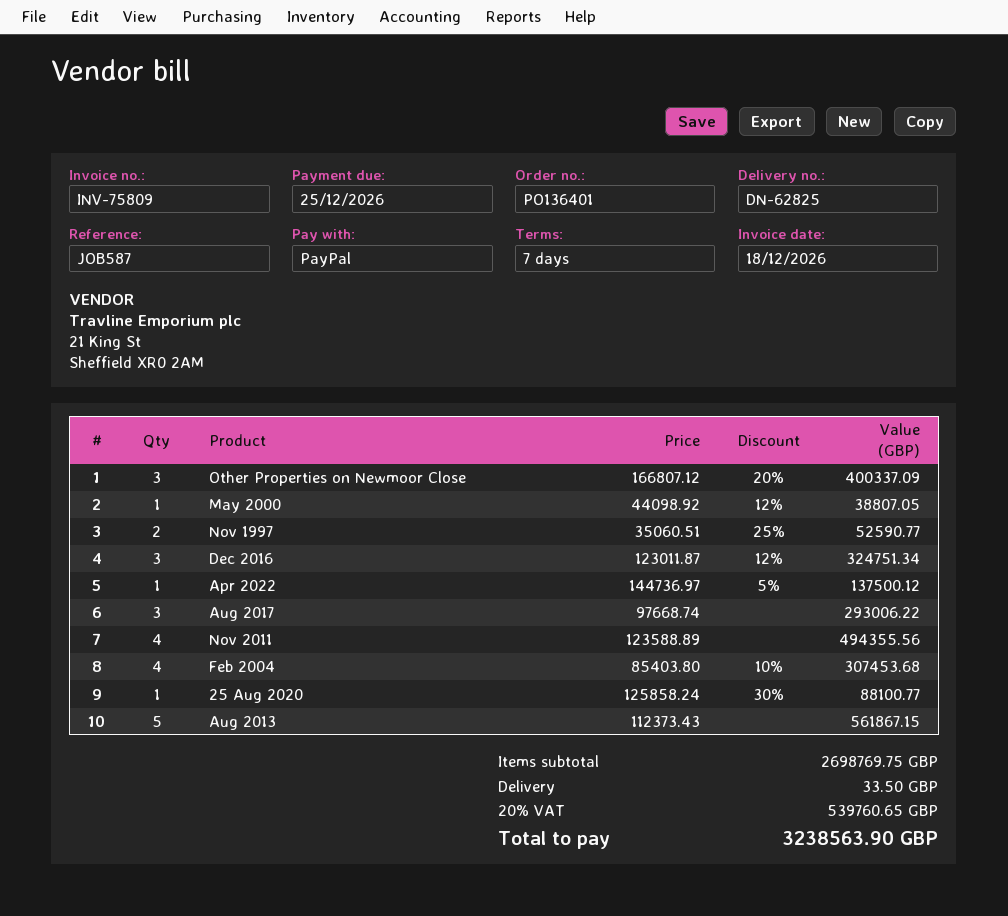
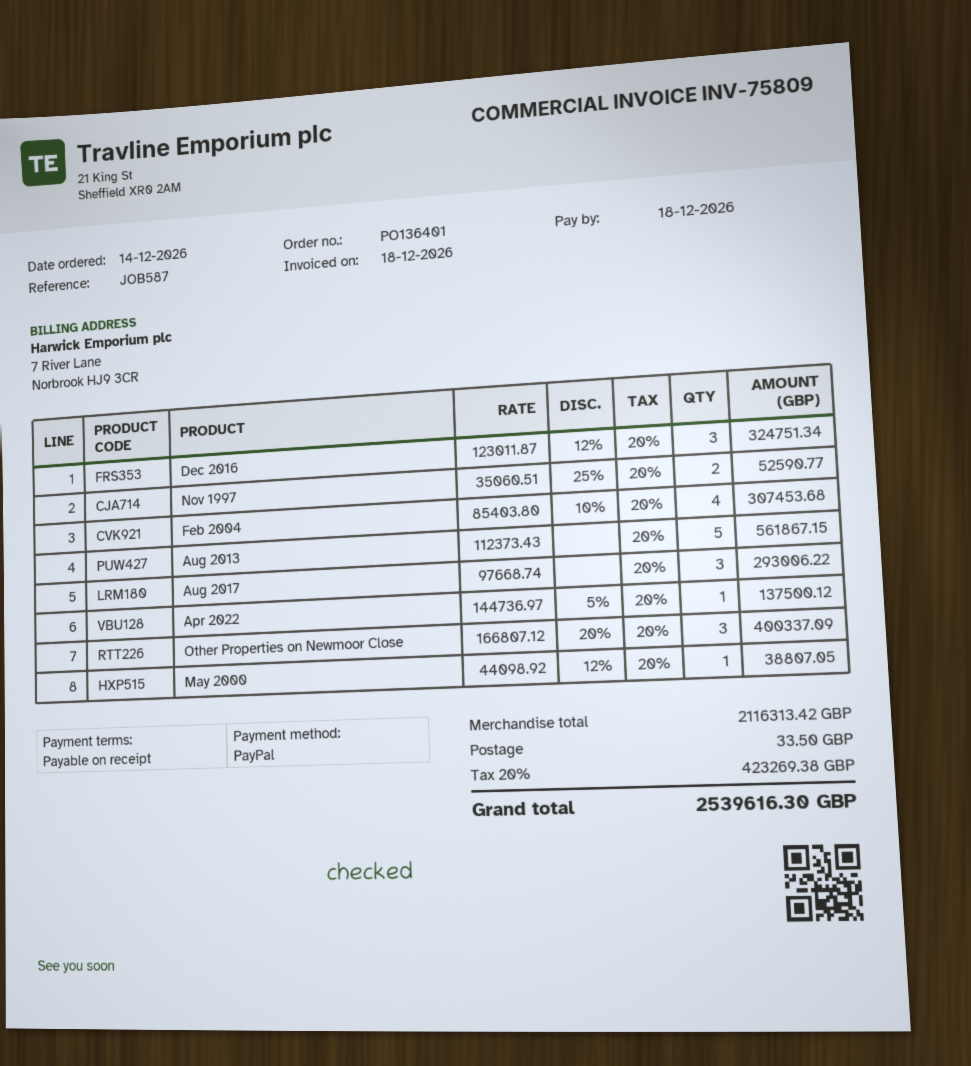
payment terms: 7 days -> on receipt
due date: 2026-12-25 -> 2026-12-18
Nov 2011: 4 x 123588.89 = 494355.56 -> none
25 Aug 2020: 1 x 125858.24 - 30% = 88100.77 -> none
subtotal: 2698769.75 -> 2116313.42
tax: 20% = 539760.65 -> 20% = 423269.38
total: 3238563.90 -> 2539616.30

